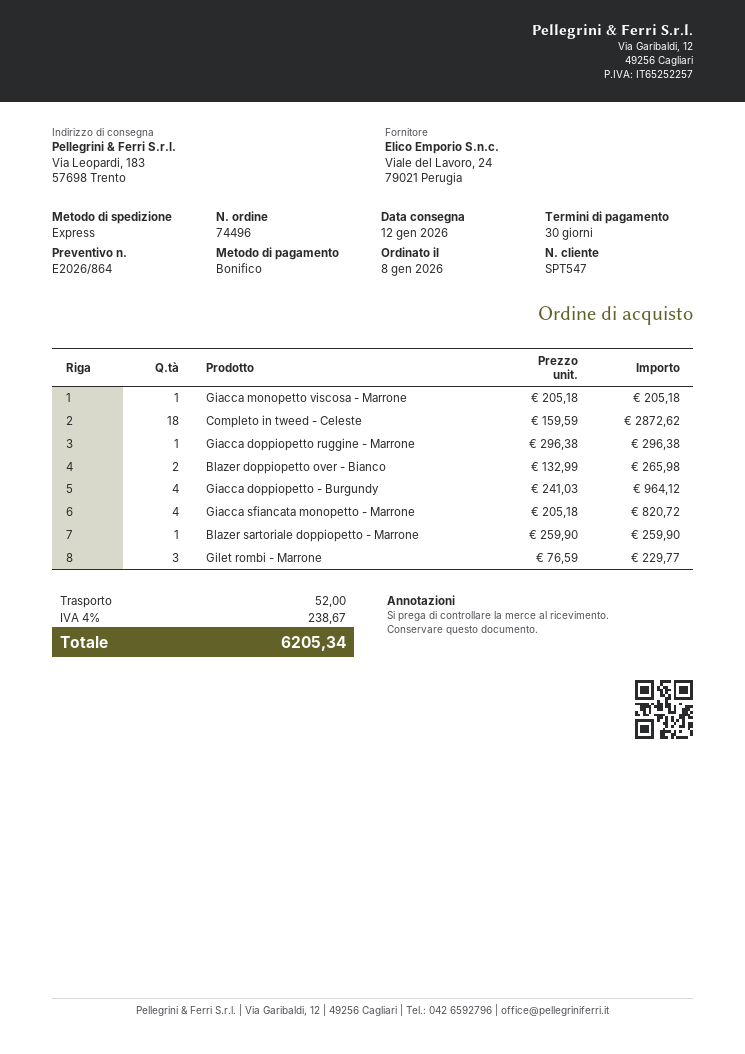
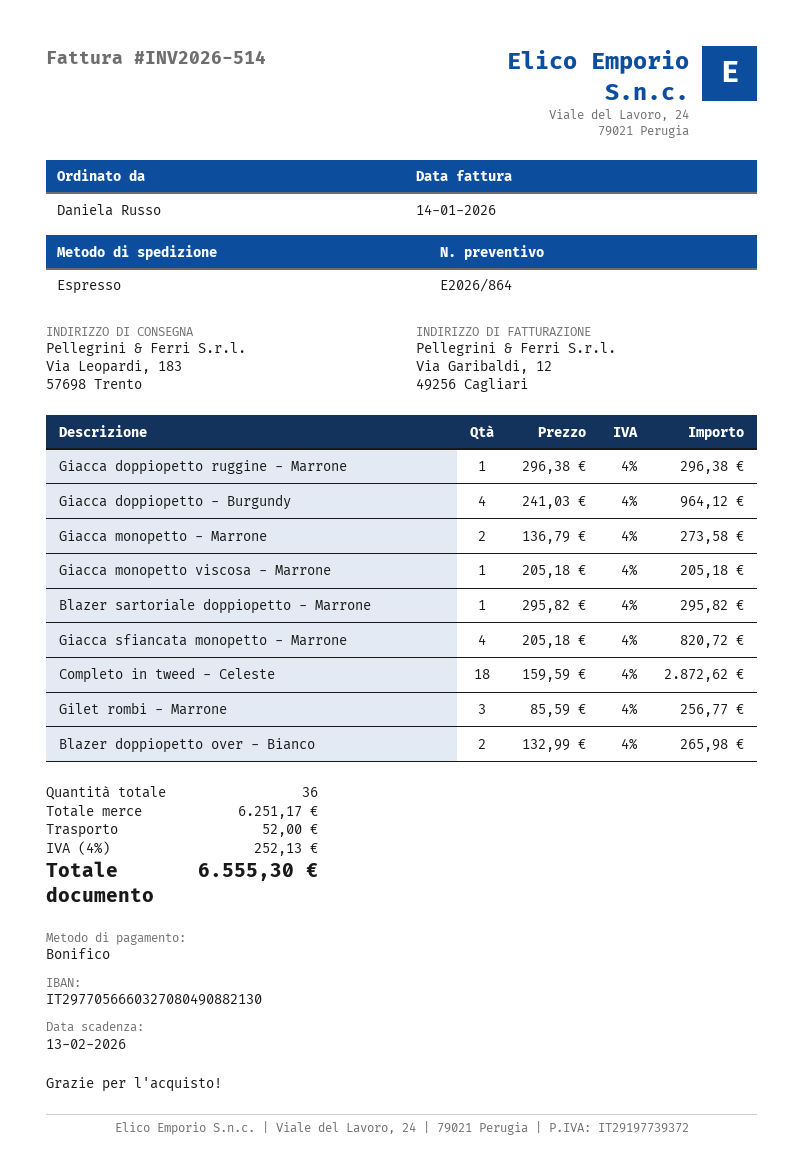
Blazer sartoriale doppiopetto - Marrone: 1 x 259.90 = 259.90 -> 1 x 295.82 = 295.82
Gilet rombi - Marrone: 3 x 76.59 = 229.77 -> 3 x 85.59 = 256.77
Giacca monopetto - Marrone: none -> 2 x 136.79 = 273.58
tax: 4% = 238.67 -> 4% = 252.13
total: 6205.34 -> 6555.30

